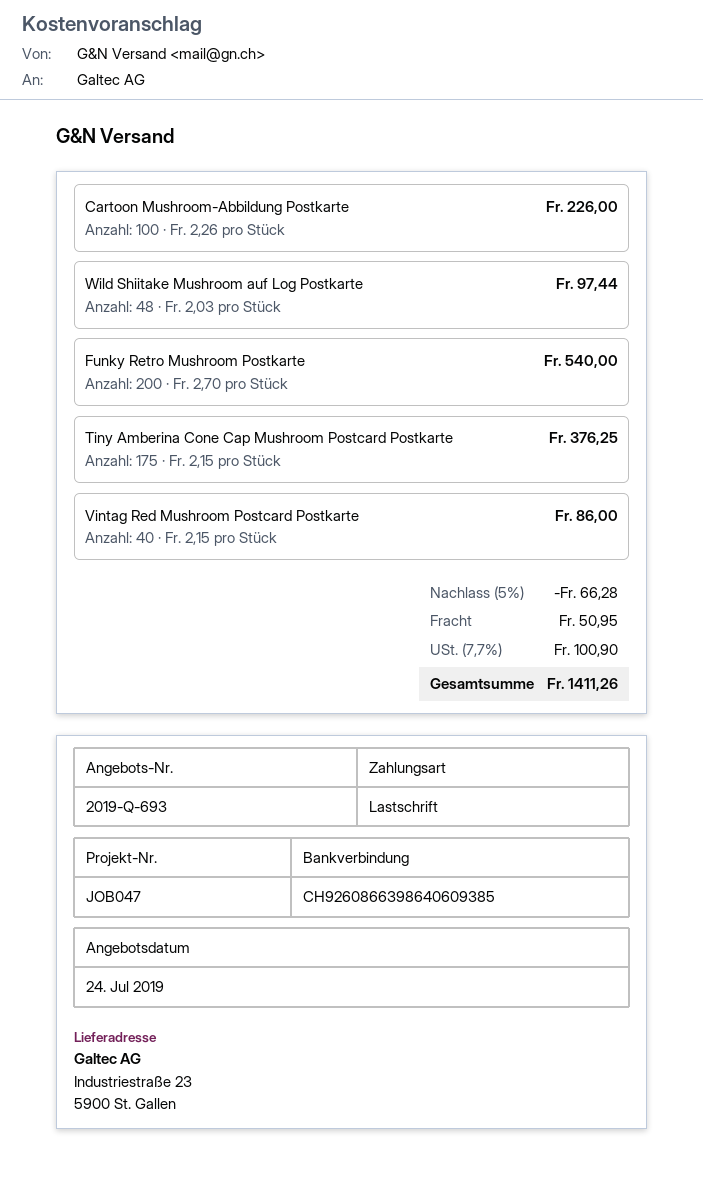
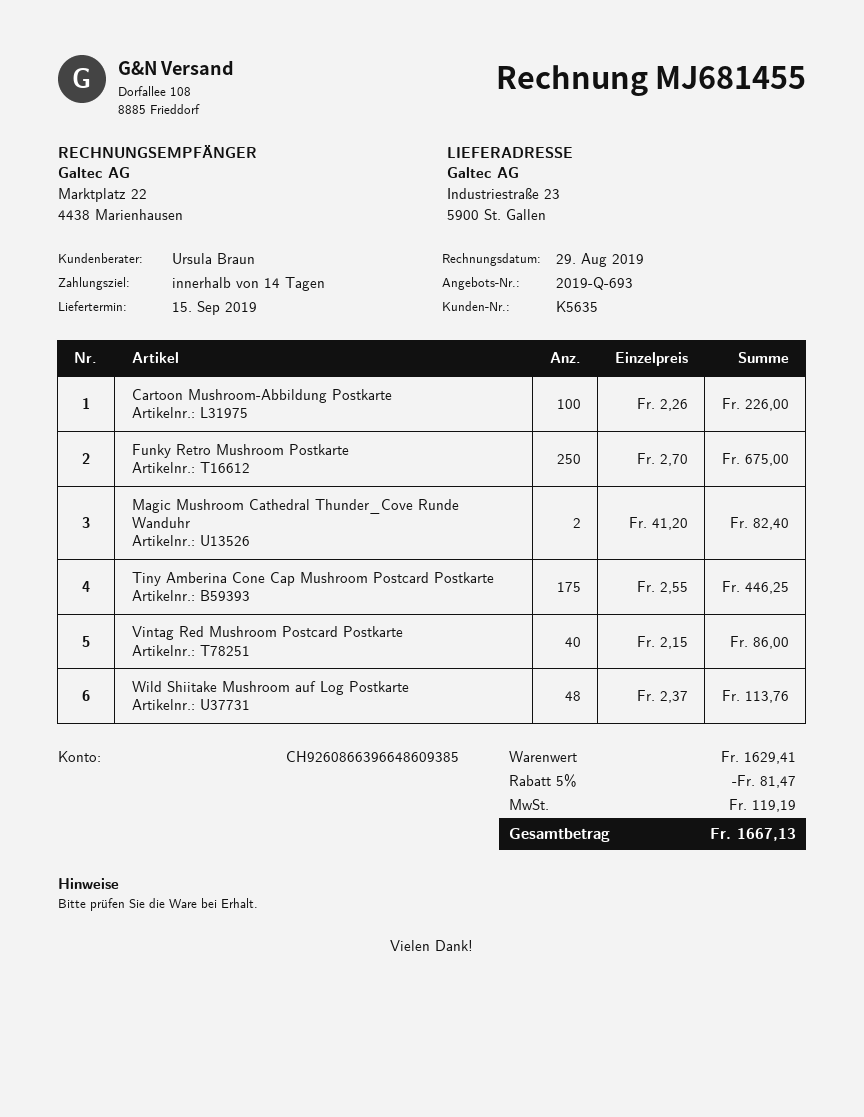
bank account: CH9260866398640609385 -> CH9260866396648609385
Wild Shiitake Mushroom auf Log Postkarte: 48 x 2.03 = 97.44 -> 48 x 2.37 = 113.76
Funky Retro Mushroom Postkarte: 200 x 2.70 = 540.00 -> 250 x 2.70 = 675.00
Tiny Amberina Cone Cap Mushroom Postcard Postkarte: 175 x 2.15 = 376.25 -> 175 x 2.55 = 446.25
Magic Mushroom Cathedral Thunder_Cove Runde Wanduhr: none -> 2 x 41.20 = 82.40
discount: 5% = 66.28 -> 5% = 81.47
shipping: 50.95 -> none
tax: 100.90 -> 119.19
total: 1411.26 -> 1667.13

